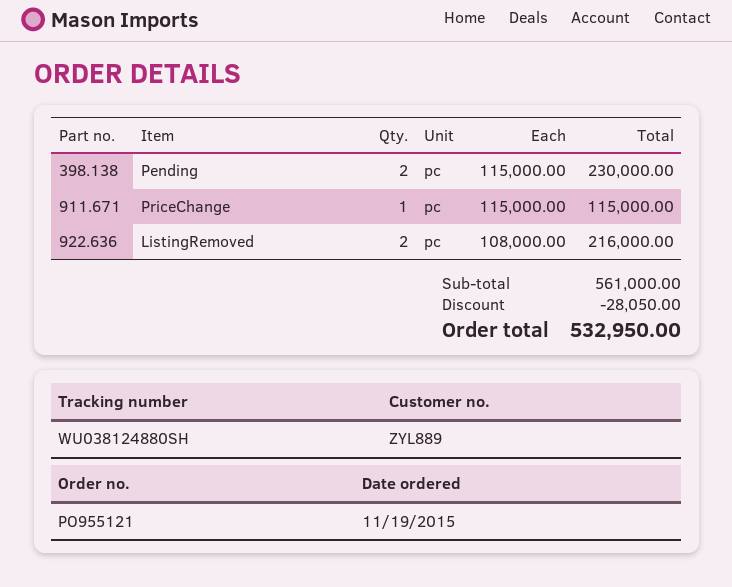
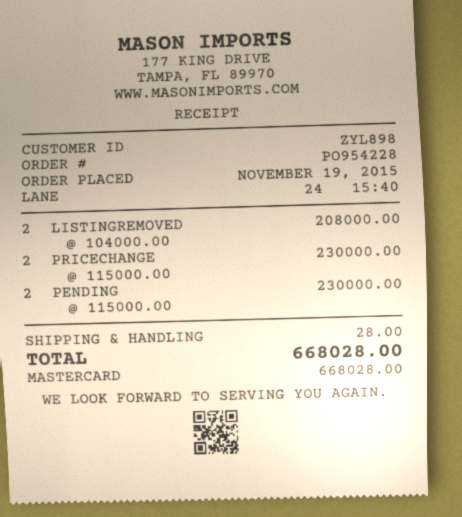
order number: PO955121 -> PO954228
customer number: ZYL889 -> ZYL898
PriceChange: 1 x 115000.00 = 115000.00 -> 2 x 115000.00 = 230000.00
ListingRemoved: 2 x 108000.00 = 216000.00 -> 2 x 104000.00 = 208000.00
discount: 28050.00 -> none
shipping: none -> 28.00
total: 532950.00 -> 668028.00

